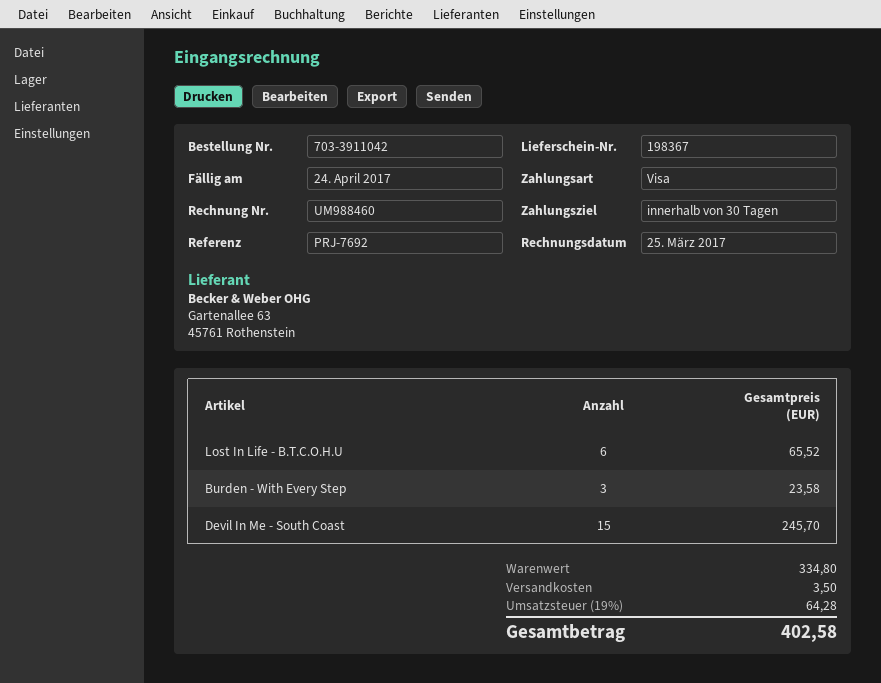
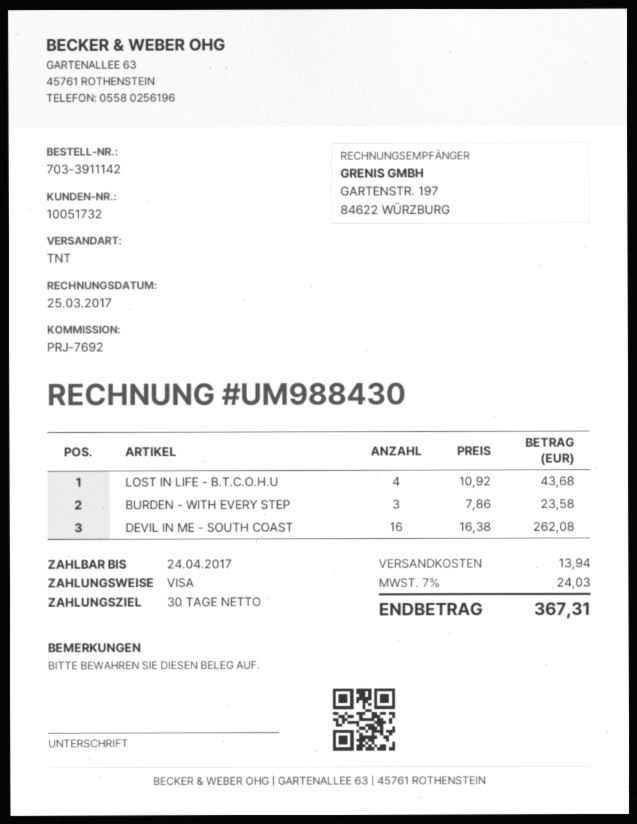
order number: 703-3911042 -> 703-3911142
invoice number: UM988460 -> UM988430
Lost In Life - B.T.C.O.H.U: 6 for 65.52 -> 4 for 43.68
Devil In Me - South Coast: 15 for 245.70 -> 16 for 262.08
shipping: 3.50 -> 13.94
tax: 19% = 64.28 -> 7% = 24.03
total: 402.58 -> 367.31

